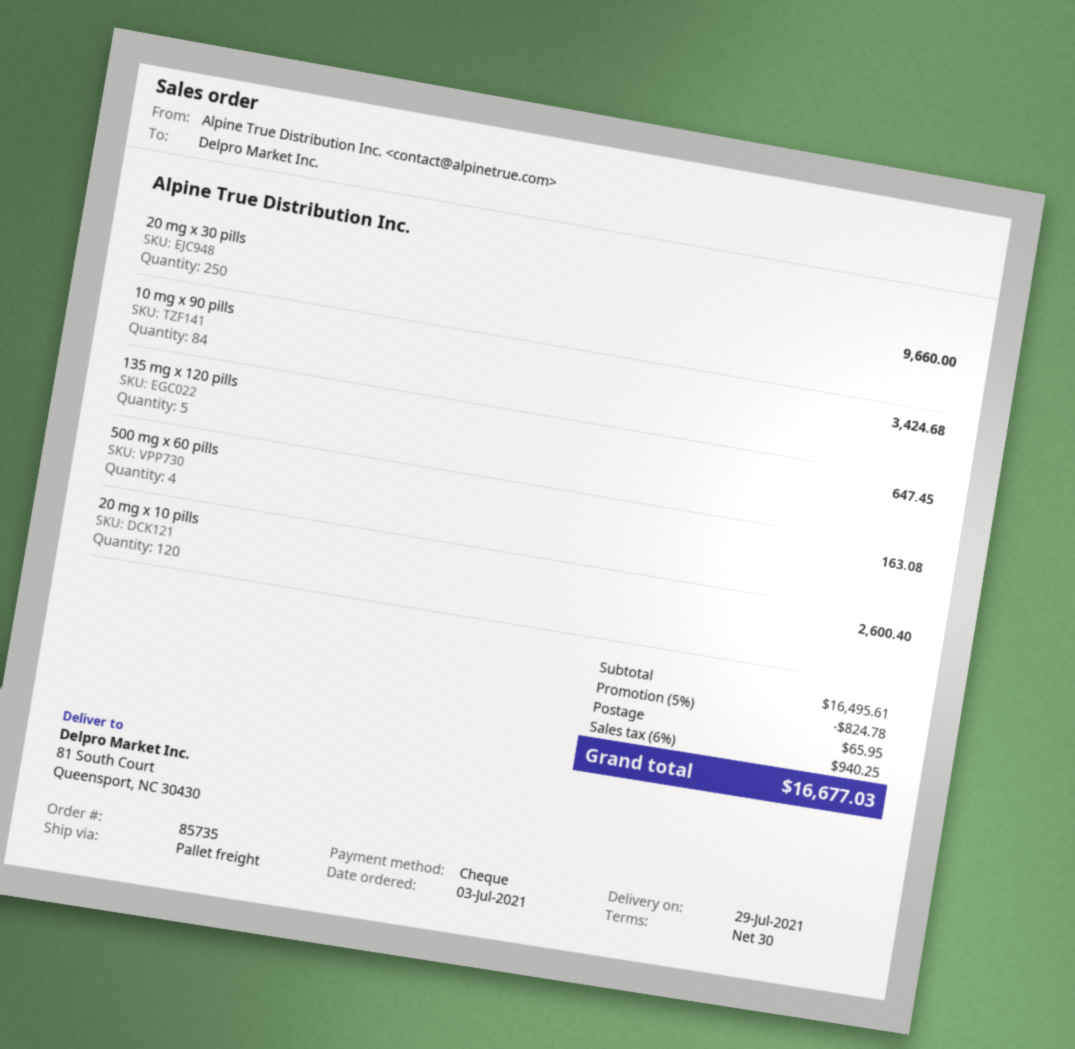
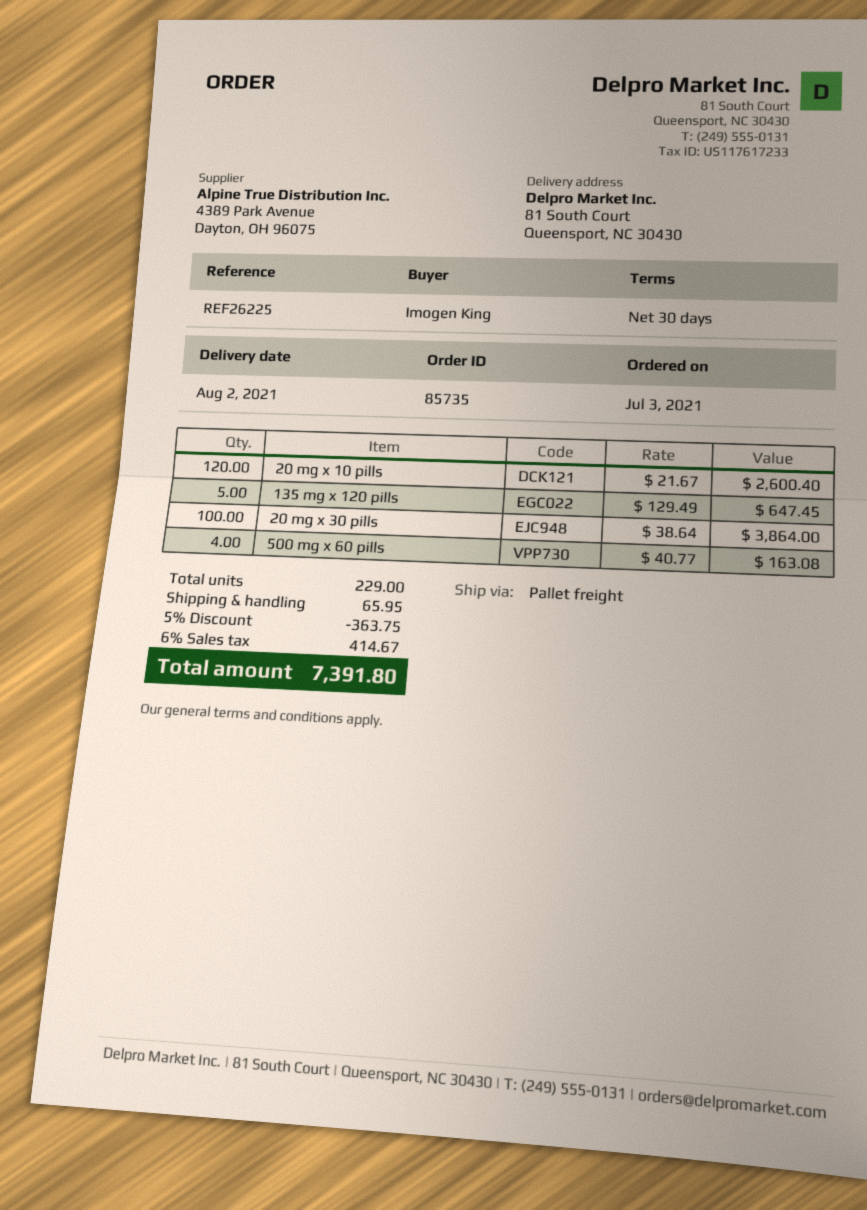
delivery date: 2021-07-29 -> 2021-08-02
20 mg x 30 pills: 250 for 9660.00 -> 100 for 3864.00
10 mg x 90 pills: 84 for 3424.68 -> none
discount: 5% = 824.78 -> 5% = 363.75
tax: 6% = 940.25 -> 6% = 414.67
total: 16677.03 -> 7391.80

